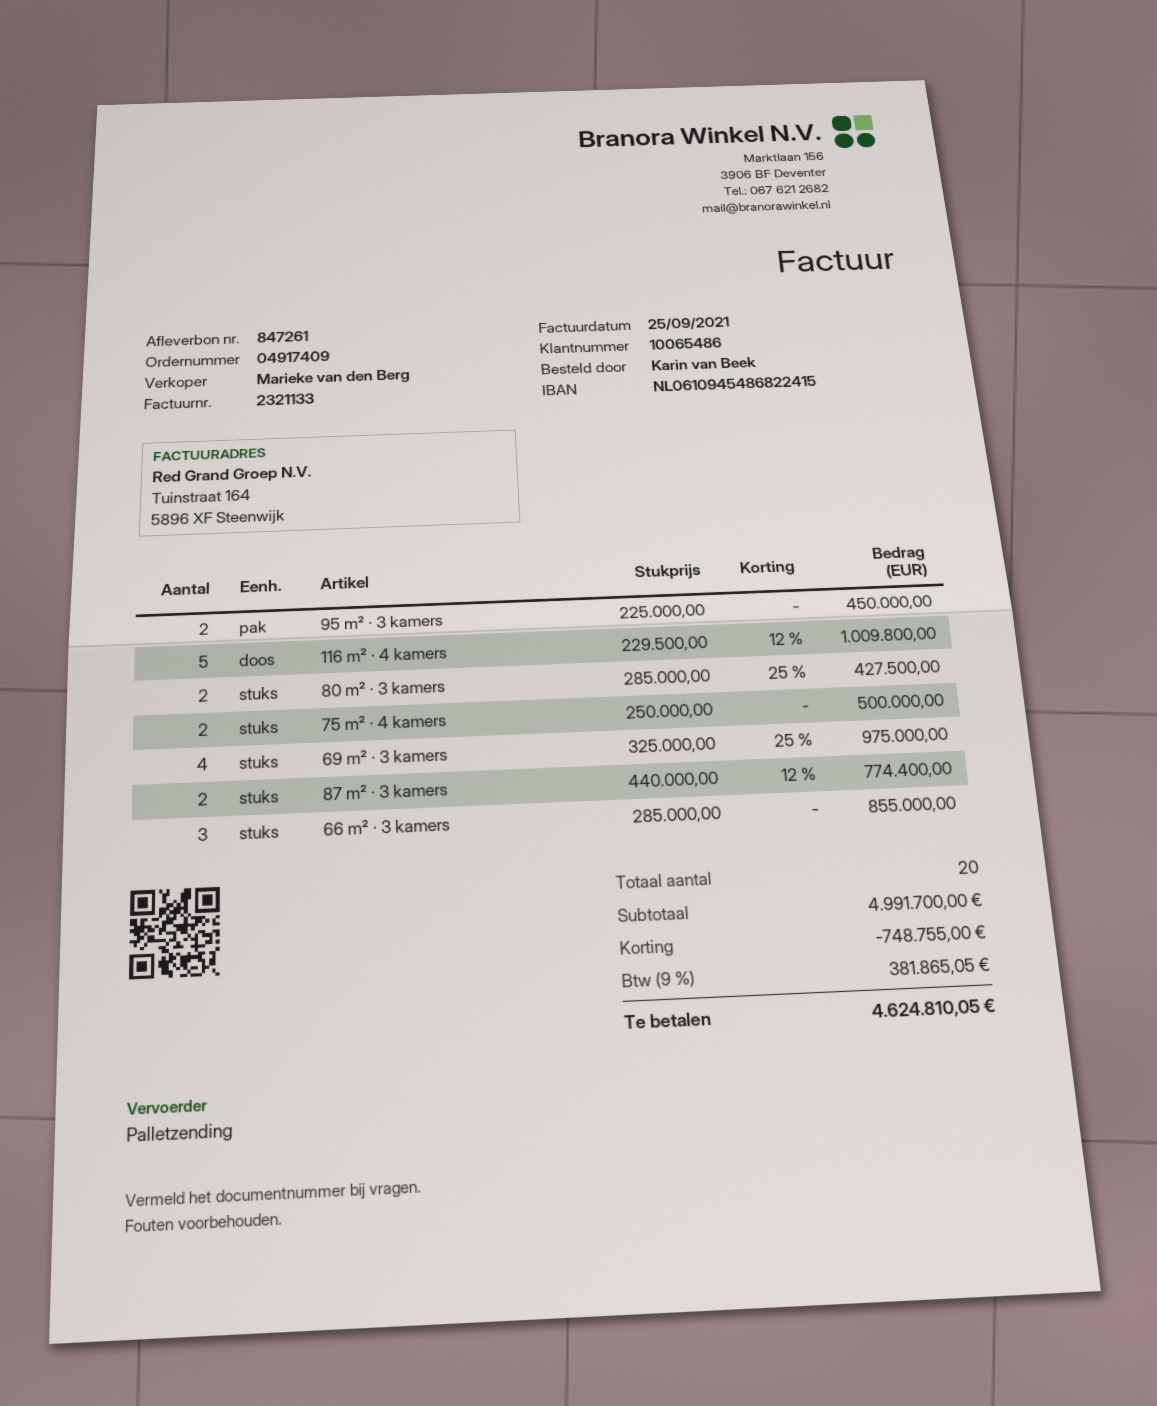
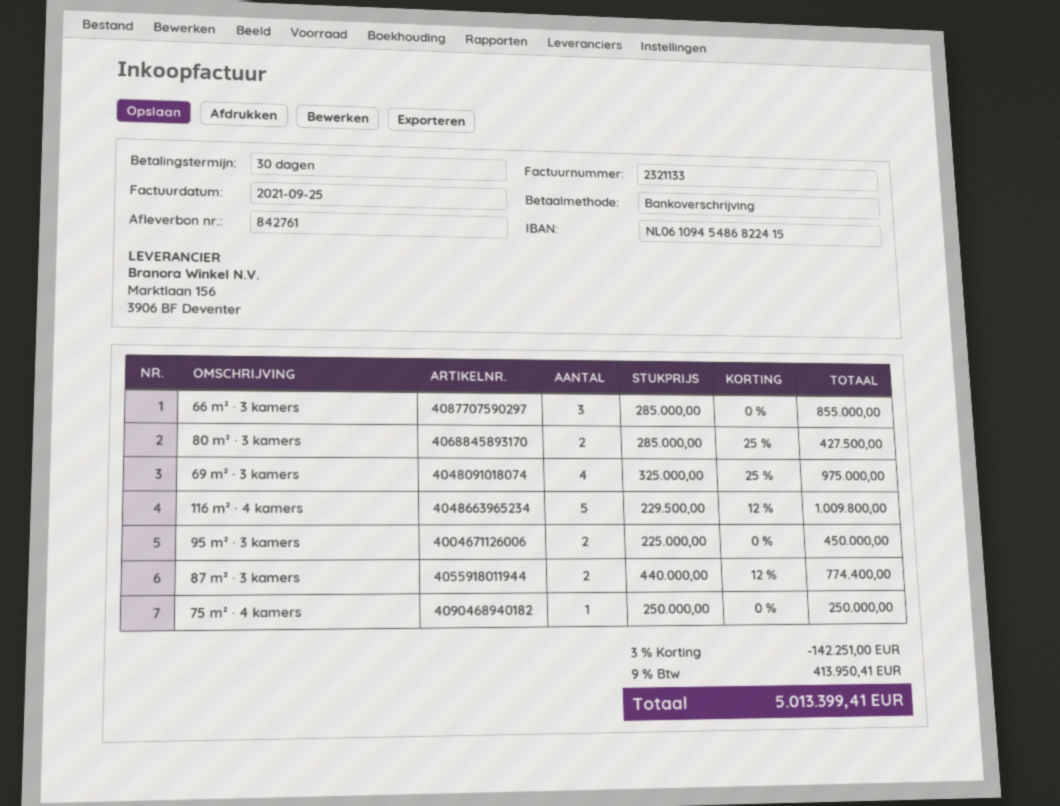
delivery note number: 847261 -> 842761
75 m² · 4 kamers: 2 x 250000.00 = 500000.00 -> 1 x 250000.00 = 250000.00
discount: 748755.00 -> 142251.00
tax: 9% = 381865.05 -> 9% = 413950.41
total: 4624810.05 -> 5013399.41

